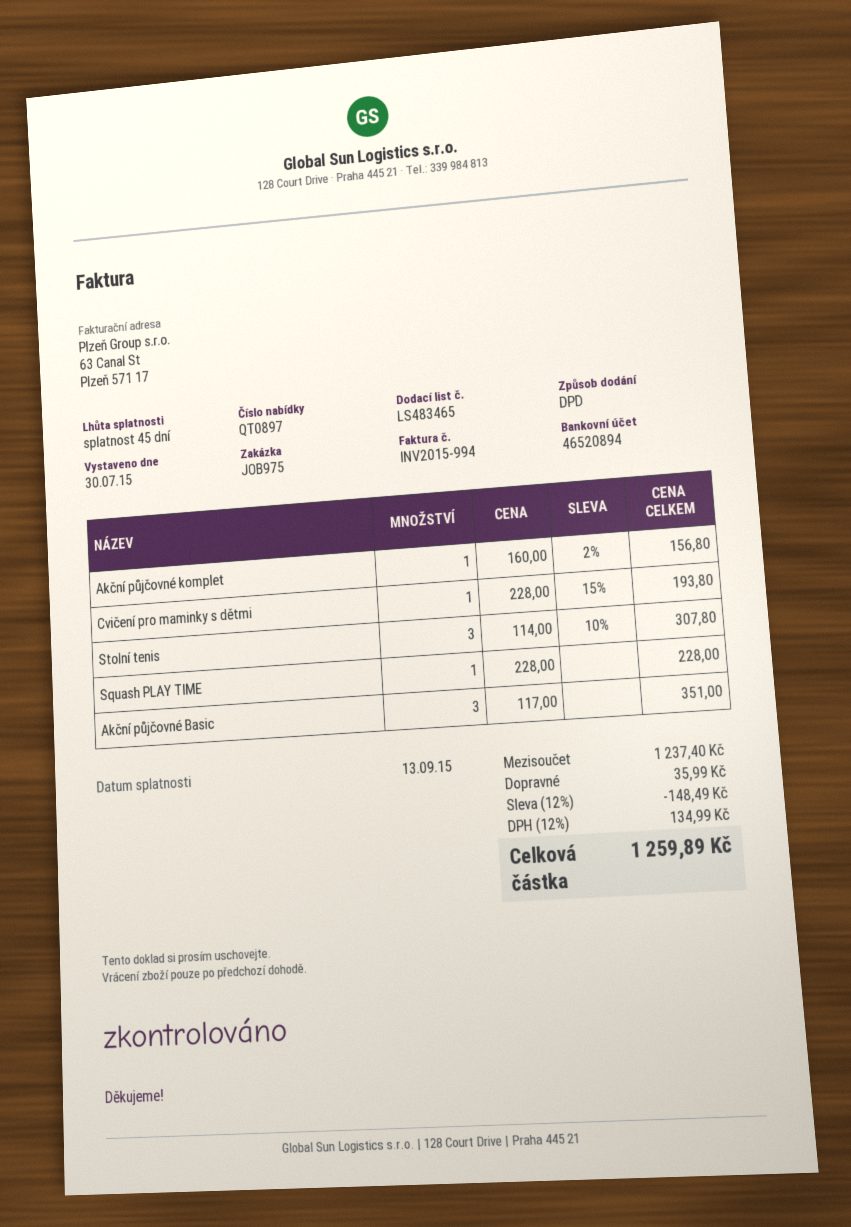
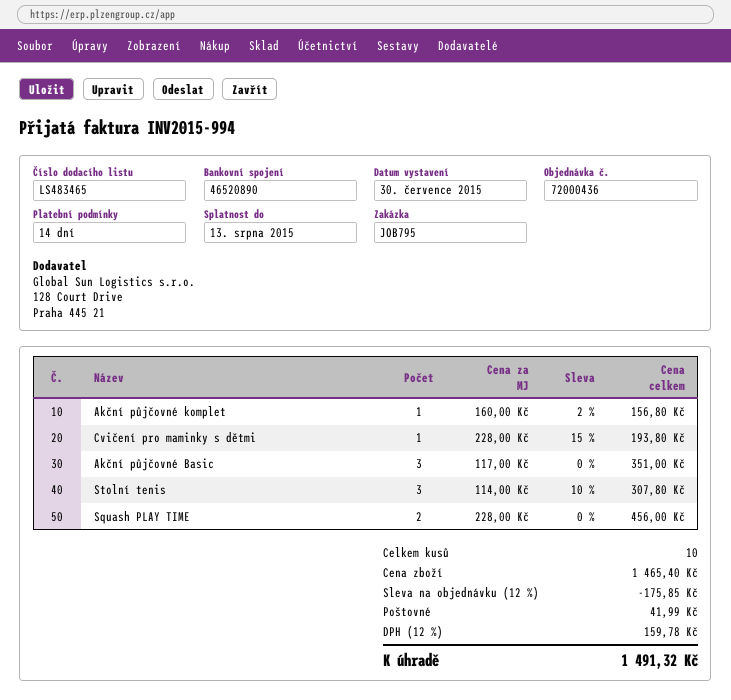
payment terms: 45 days -> 14 days
due date: 2015-09-13 -> 2015-08-13
reference: JOB975 -> JOB795
bank account: 46520894 -> 46520890
Squash PLAY TIME: 1 x 228.00 = 228.00 -> 2 x 228.00 = 456.00
subtotal: 1237.40 -> 1465.40
discount: 12% = 148.49 -> 12% = 175.85
shipping: 35.99 -> 41.99
tax: 12% = 134.99 -> 12% = 159.78
total: 1259.89 -> 1491.32

